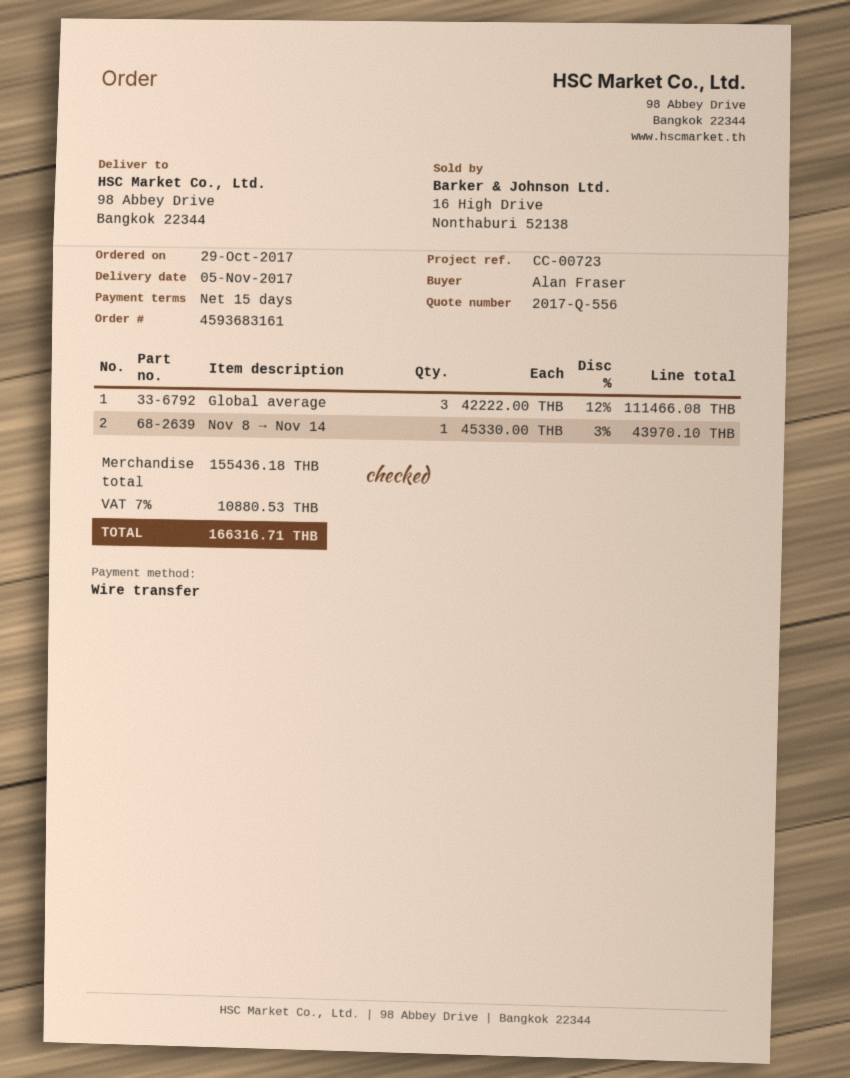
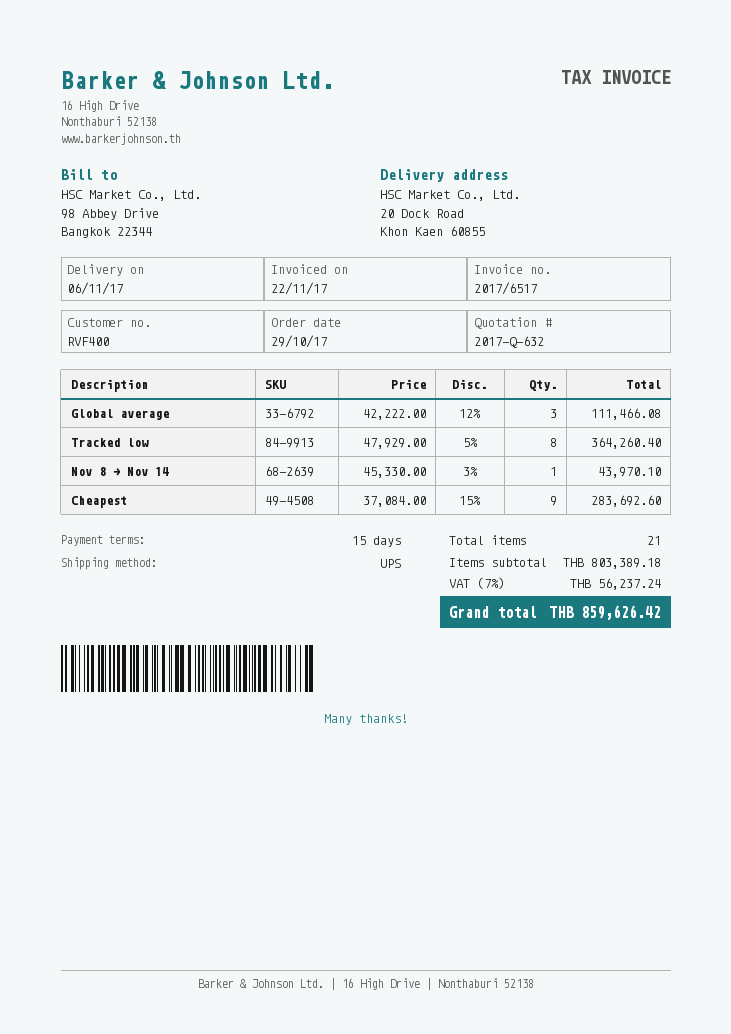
quote number: 2017-Q-556 -> 2017-Q-632
delivery date: 2017-11-05 -> 2017-11-06
ship to: 98 Abbey Drive, Bangkok 22344 -> 20 Dock Road, Khon Kaen 60855
Tracked low: none -> 8 x 47929.00 - 5% = 364260.40
Cheapest: none -> 9 x 37084.00 - 15% = 283692.60
subtotal: 155436.18 -> 803389.18
tax: 7% = 10880.53 -> 7% = 56237.24
total: 166316.71 -> 859626.42

